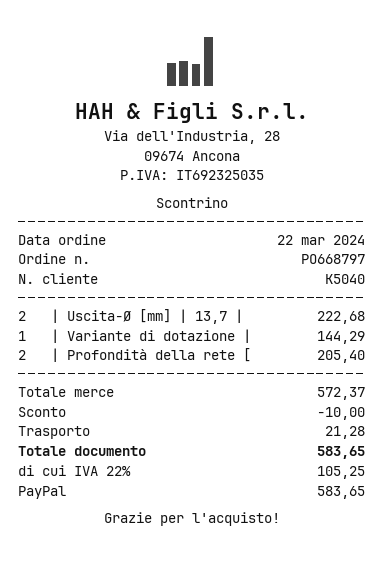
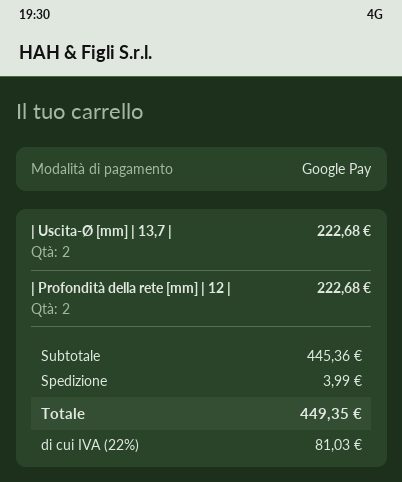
payment method: PayPal -> Google Pay
| Variante di dotazione |: 1 for 144.29 -> none
| Profondità della rete [: 2 for 205.40 -> 2 for 222.68
subtotal: 572.37 -> 445.36
discount: 10.00 -> none
shipping: 21.28 -> 3.99
tax: 22% = 105.25 -> 22% = 81.03
total: 583.65 -> 449.35

